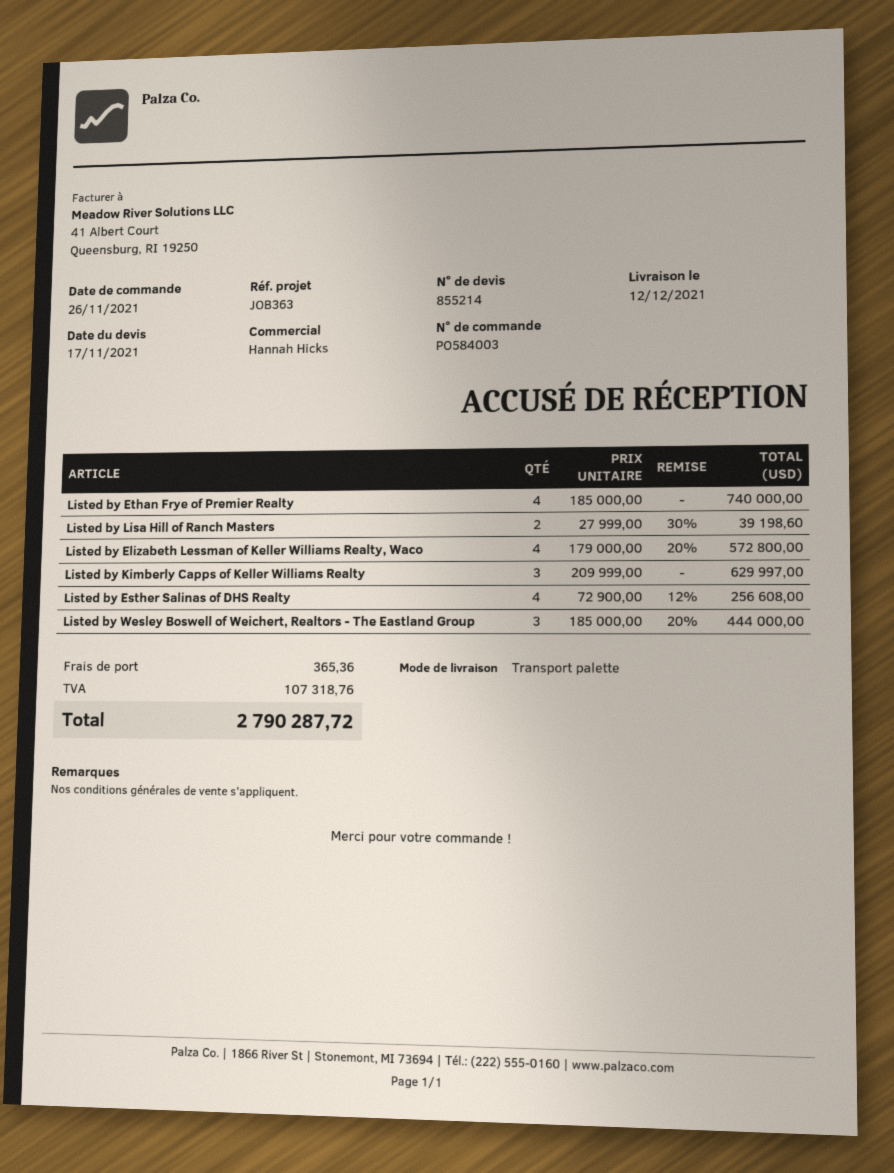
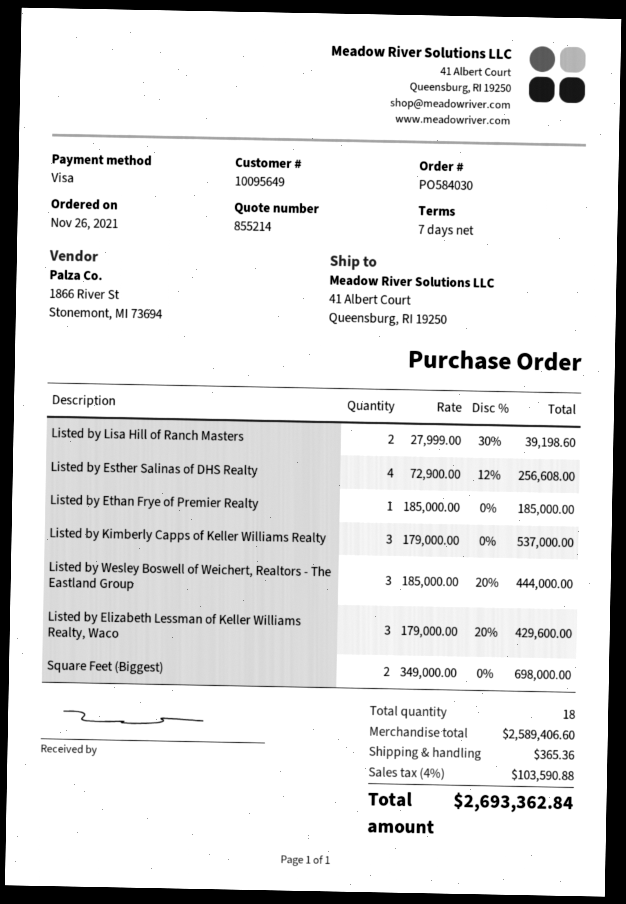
order number: PO584003 -> PO584030
Listed by Ethan Frye of Premier Realty: 4 x 185000.00 = 740000.00 -> 1 x 185000.00 = 185000.00
Listed by Elizabeth Lessman of Keller Williams Realty, Waco: 4 x 179000.00 - 20% = 572800.00 -> 3 x 179000.00 - 20% = 429600.00
Listed by Kimberly Capps of Keller Williams Realty: 3 x 209999.00 = 629997.00 -> 3 x 179000.00 = 537000.00
Square Feet (Biggest): none -> 2 x 349000.00 = 698000.00
tax: 107318.76 -> 103590.88
total: 2790287.72 -> 2693362.84

